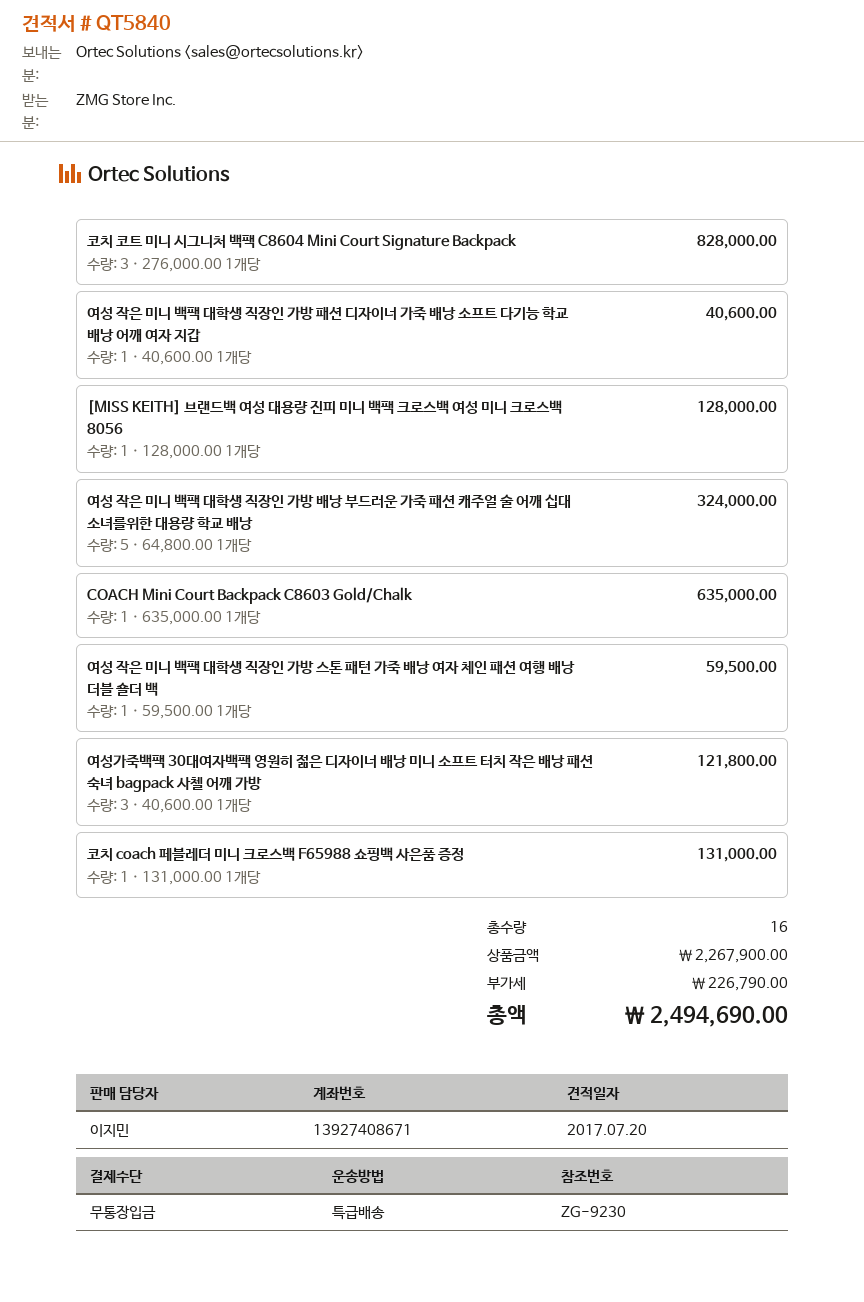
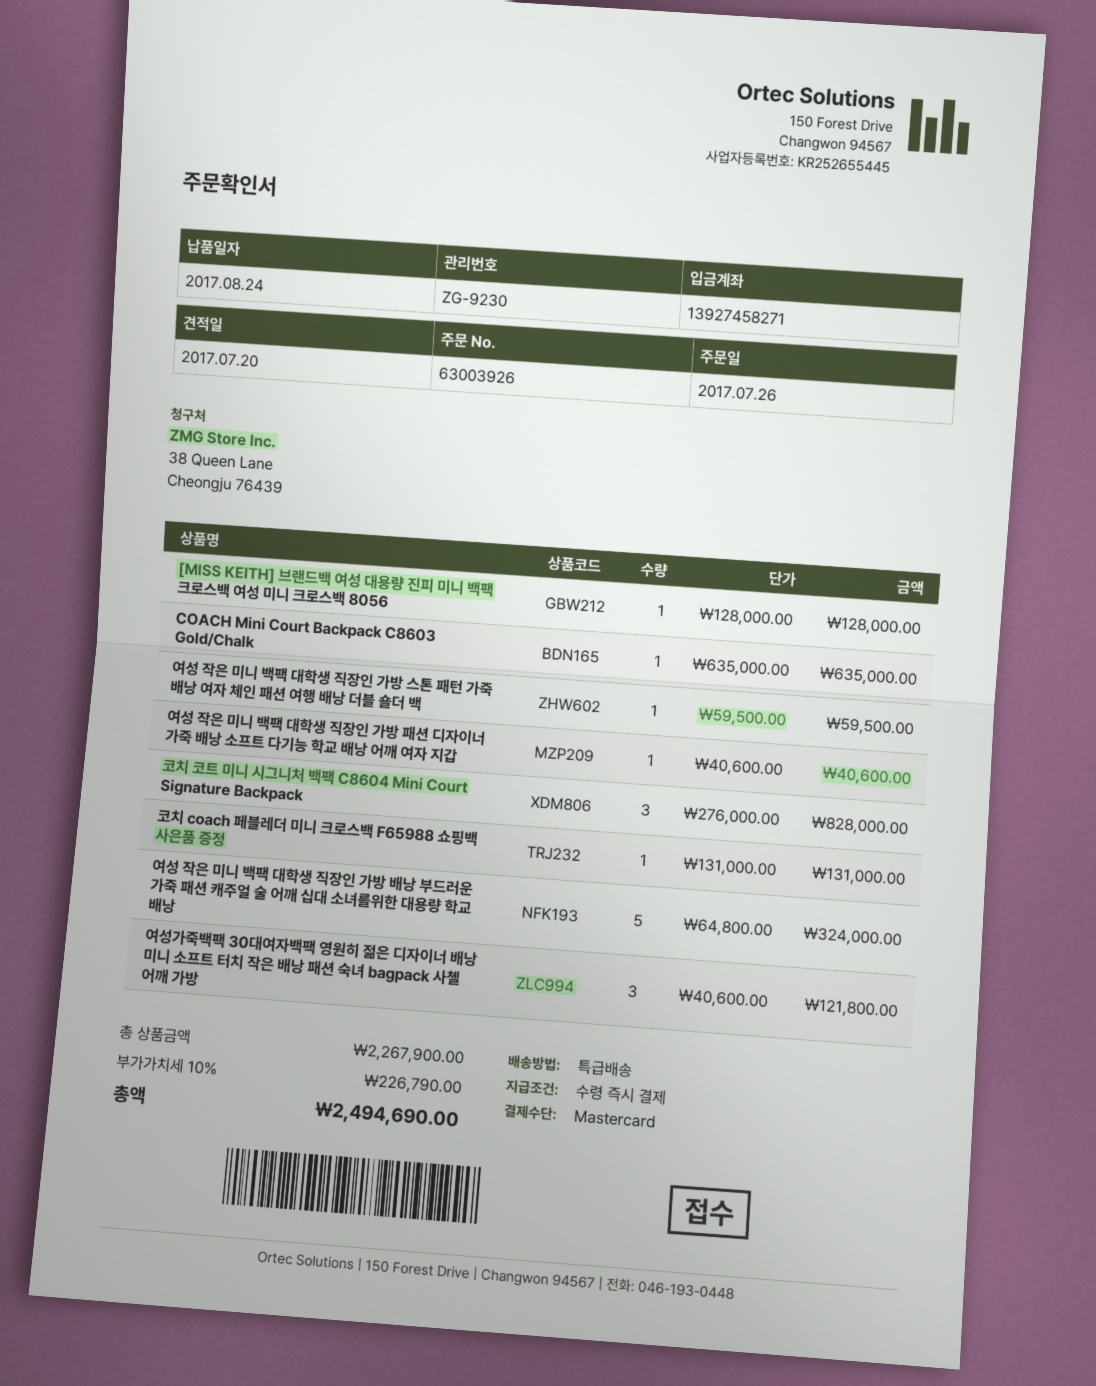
payment method: bank transfer -> Mastercard
bank account: 13927408671 -> 13927458271

